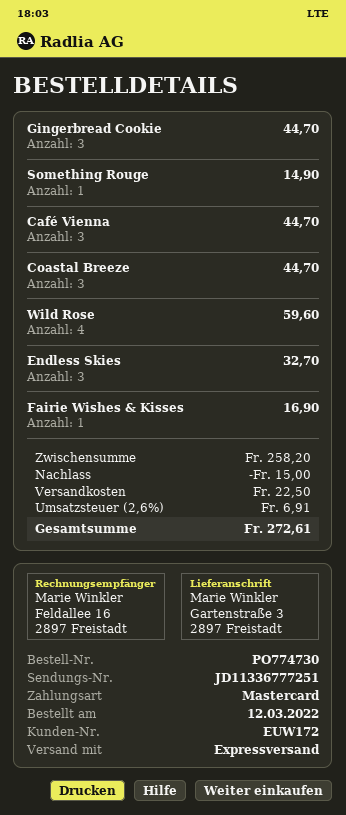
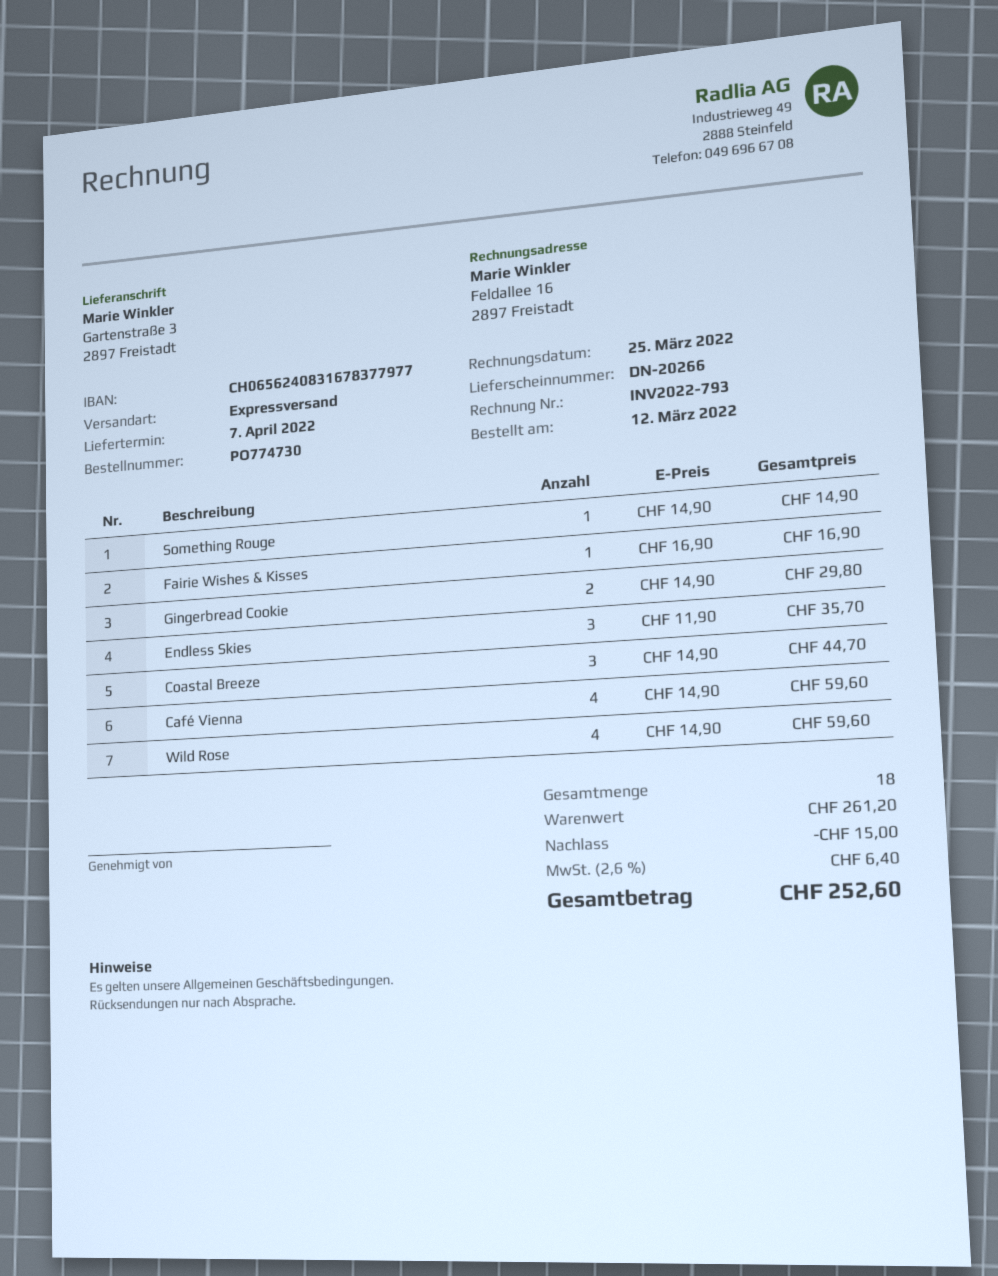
Gingerbread Cookie: 3 for 44.70 -> 2 for 29.80
Café Vienna: 3 for 44.70 -> 4 for 59.60
Endless Skies: 3 for 32.70 -> 3 for 35.70
subtotal: 258.20 -> 261.20
shipping: 22.50 -> none
tax: 2.6% = 6.91 -> 2.6% = 6.40
total: 272.61 -> 252.60

